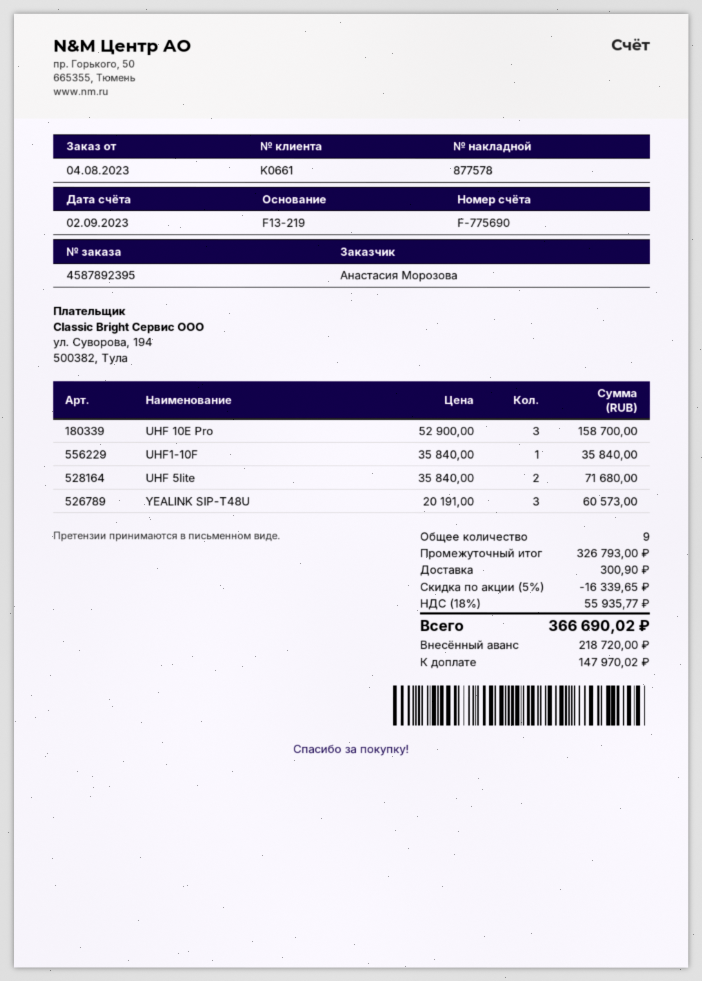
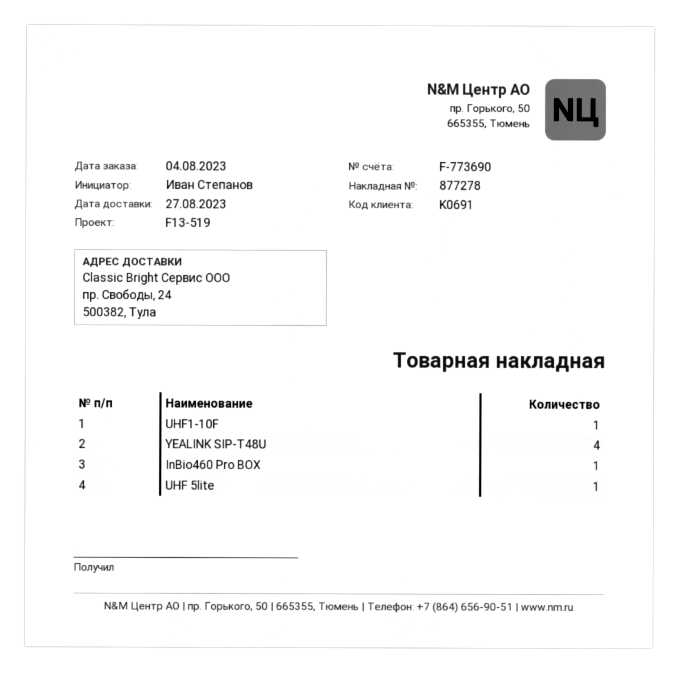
delivery note number: 877578 -> 877278
invoice number: F-775690 -> F-773690
customer number: K0661 -> K0691
reference: F13-219 -> F13-519
ordered by: Анастасия Морозова -> Иван Степанов
UHF 10E Pro: 3 -> none
UHF 5lite: 2 -> 1
YEALINK SIP-T48U: 3 -> 4
InBio460 Pro BOX: none -> 1

